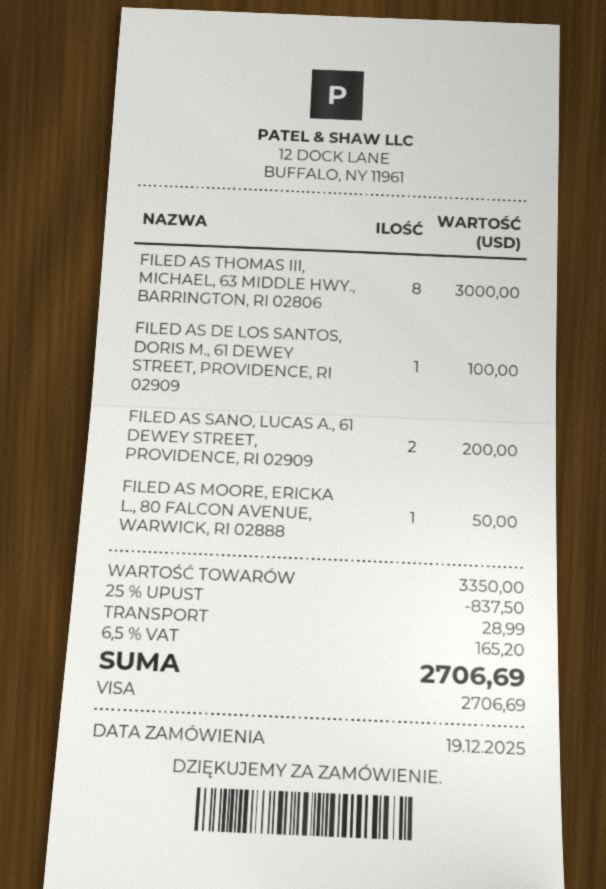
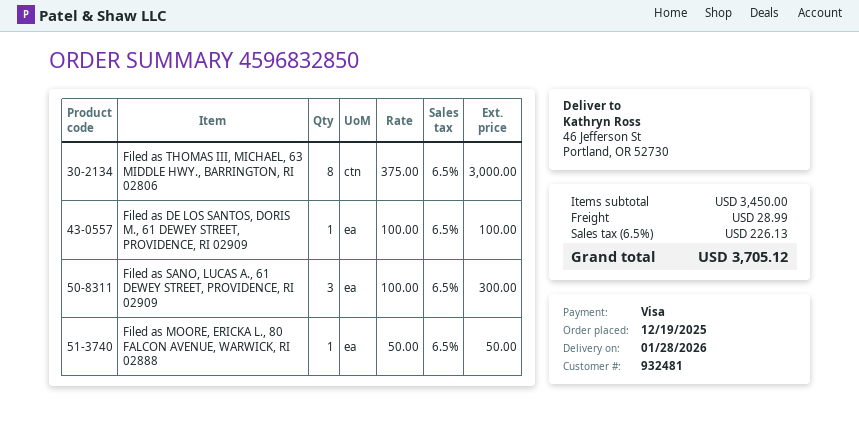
FILED AS SANO, LUCAS A., 61 DEWEY STREET, PROVIDENCE, RI 02909: 2 for 200.00 -> 3 for 300.00
subtotal: 3350.00 -> 3450.00
discount: 25% = 837.50 -> none
tax: 6.5% = 165.20 -> 6.5% = 226.13
total: 2706.69 -> 3705.12

